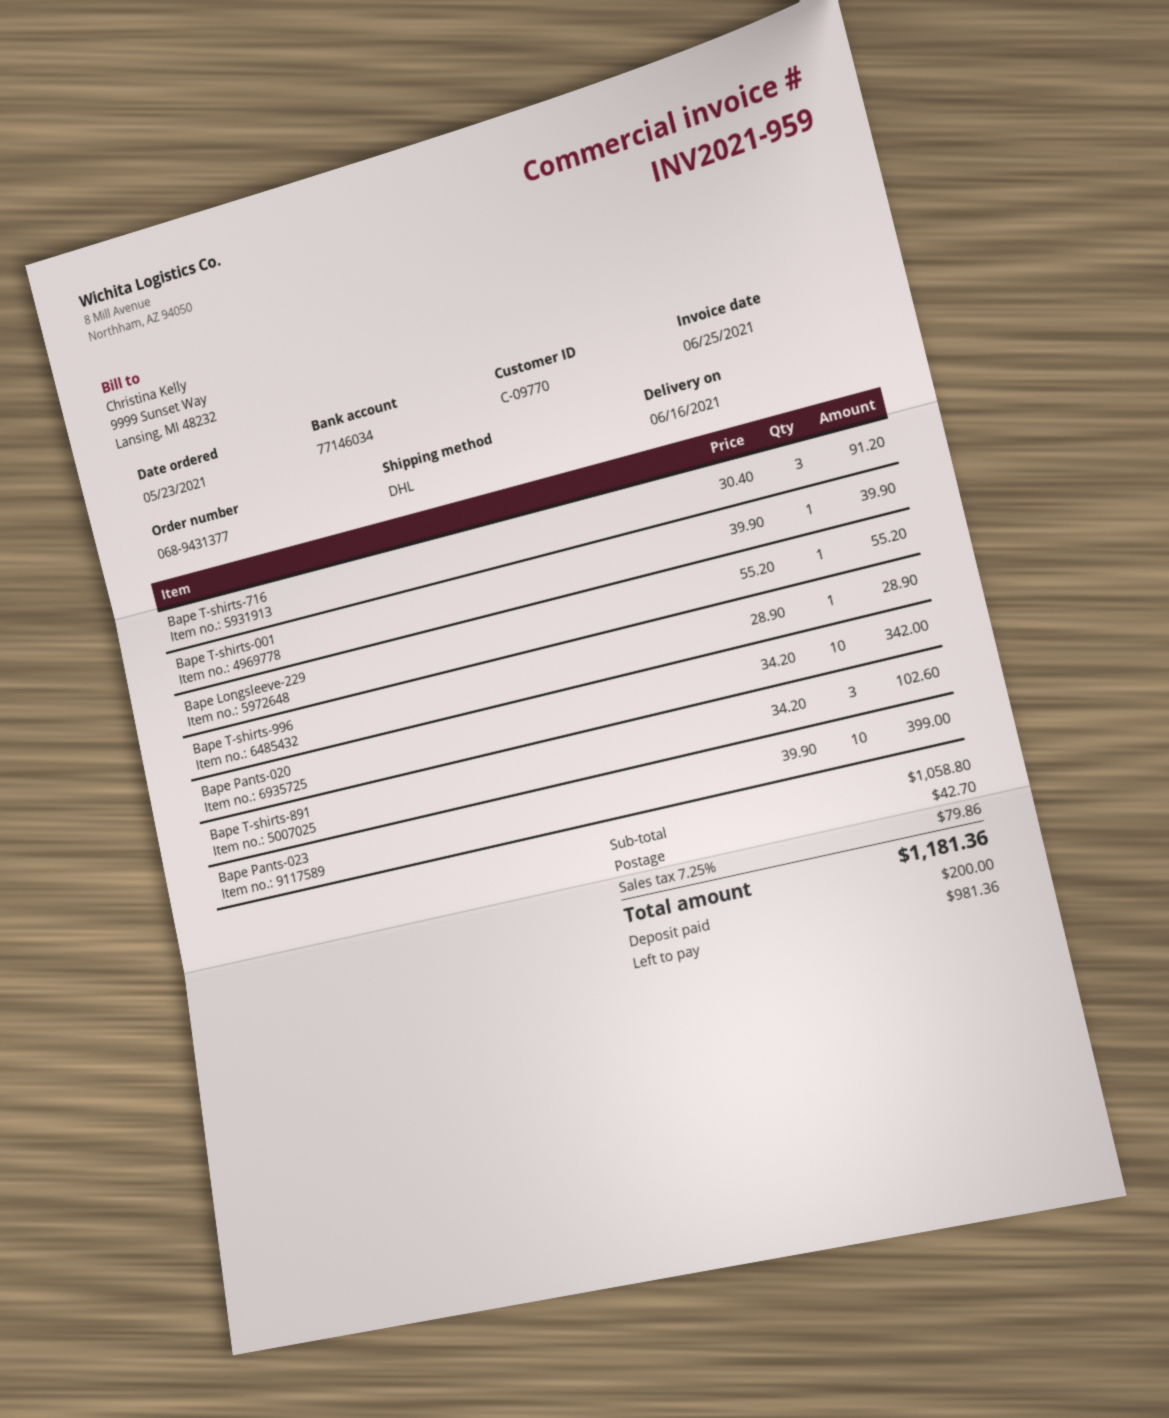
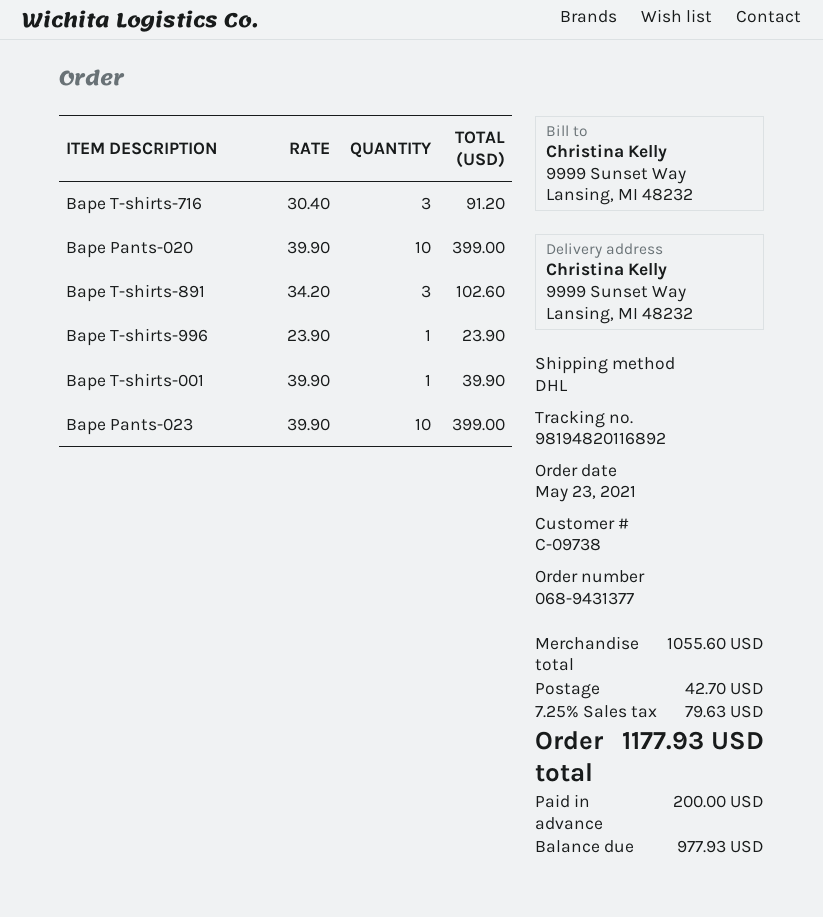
customer number: C-09770 -> C-09738
Bape Longsleeve-229: 1 x 55.20 = 55.20 -> none
Bape T-shirts-996: 1 x 28.90 = 28.90 -> 1 x 23.90 = 23.90
Bape Pants-020: 10 x 34.20 = 342.00 -> 10 x 39.90 = 399.00
subtotal: 1058.80 -> 1055.60
tax: 7.25% = 79.86 -> 7.25% = 79.63
total: 1181.36 -> 1177.93
balance: 981.36 -> 977.93

